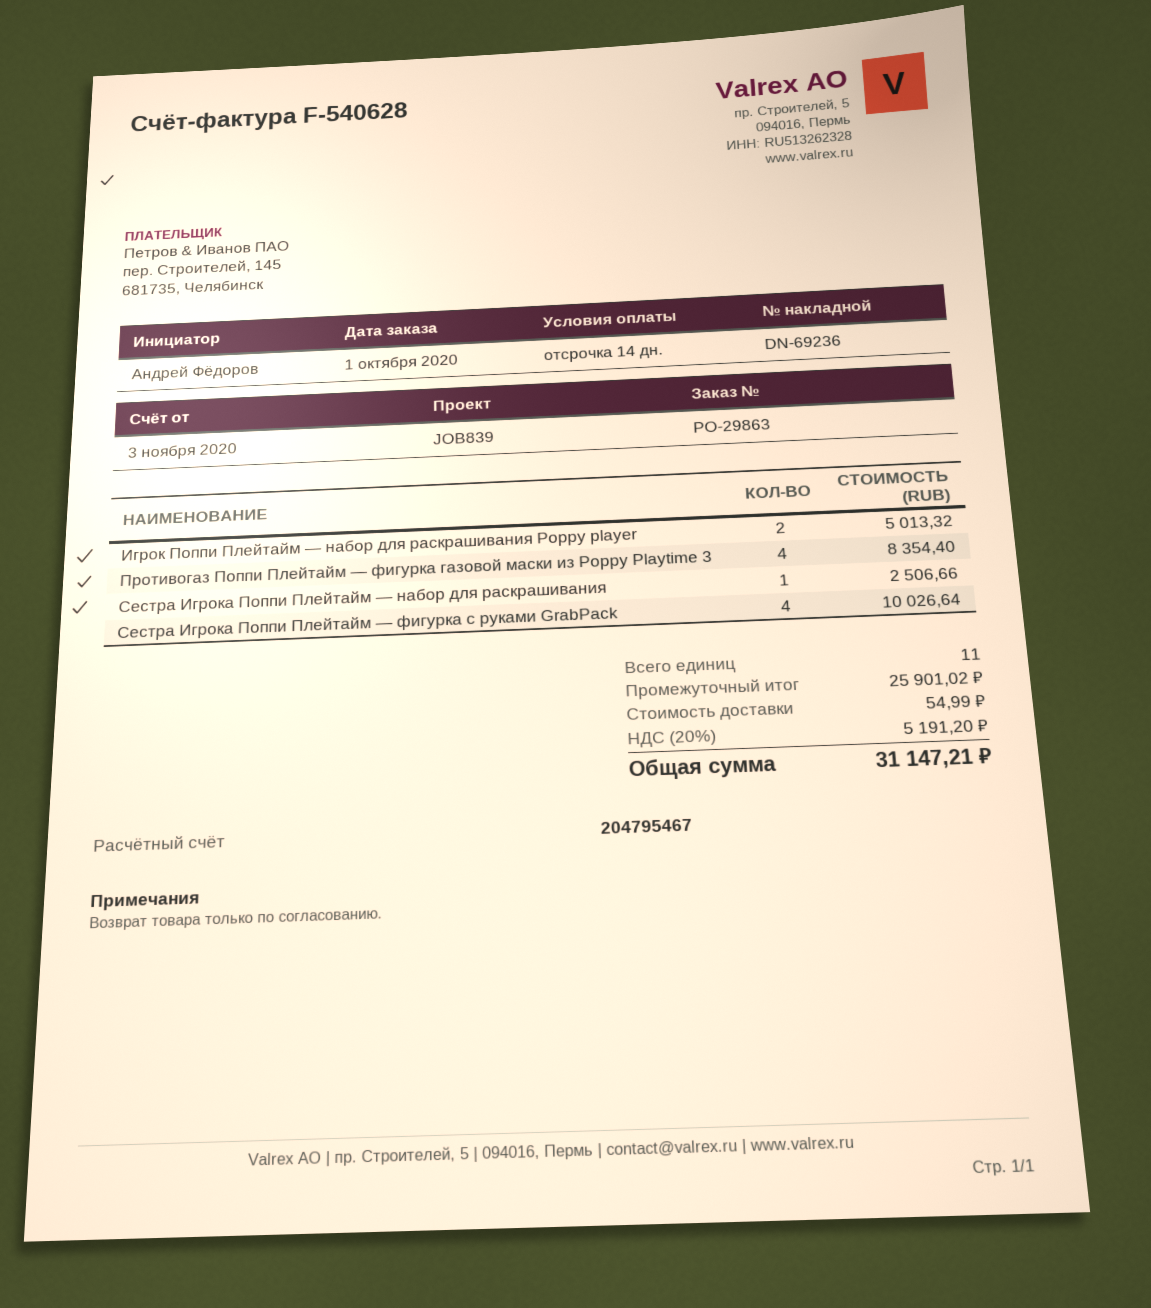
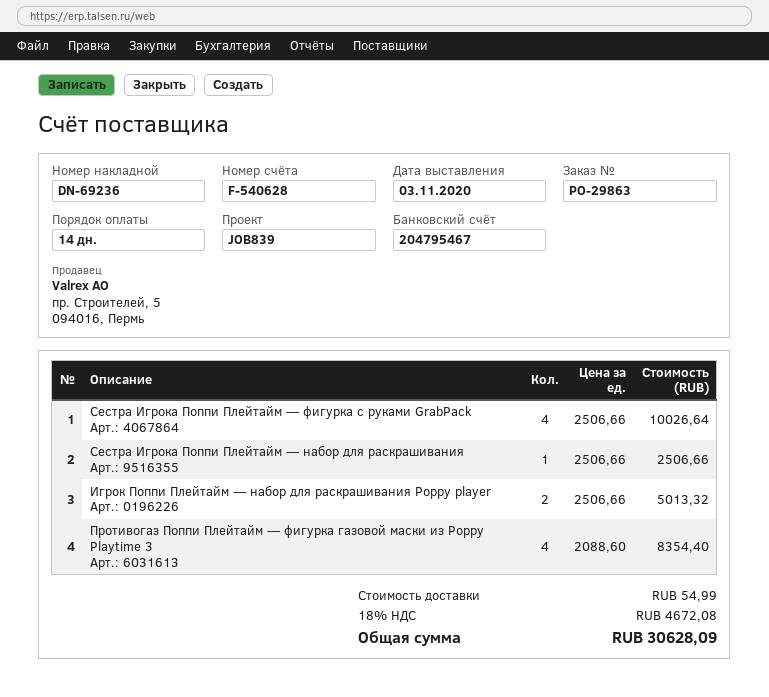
tax: 20% = 5191.20 -> 18% = 4672.08
total: 31147.21 -> 30628.09

